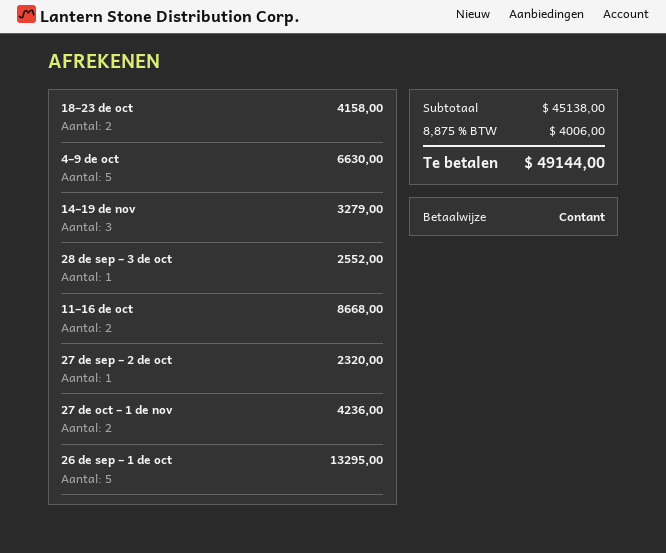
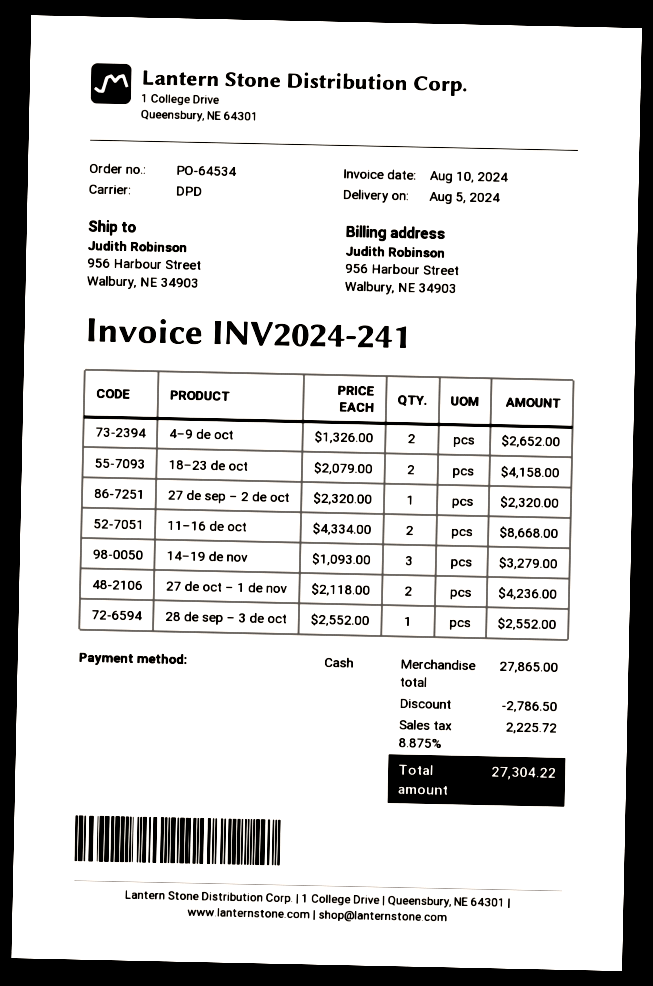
4–9 de oct: 5 for 6630.00 -> 2 for 2652.00
26 de sep – 1 de oct: 5 for 13295.00 -> none
subtotal: 45138.00 -> 27865.00
discount: none -> 2786.50
tax: 8.875% = 4006.00 -> 8.875% = 2225.72
total: 49144.00 -> 27304.22

